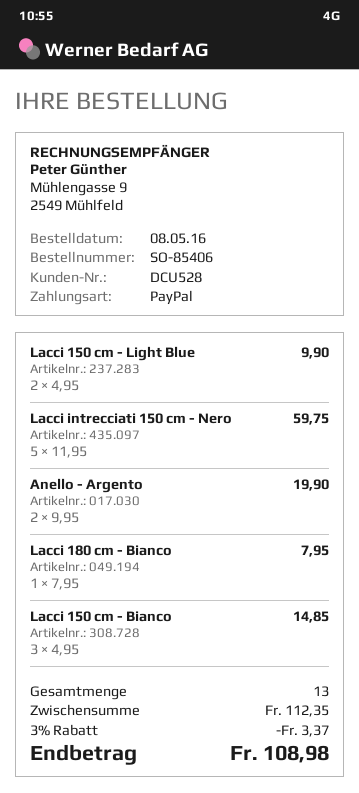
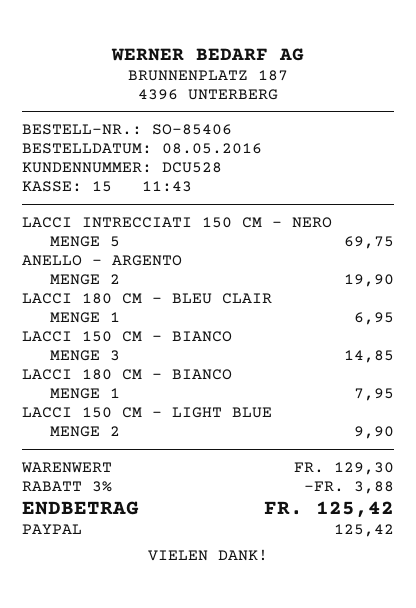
Lacci intrecciati 150 cm - Nero: 5 for 59.75 -> 5 for 69.75
LACCI 180 CM - BLEU CLAIR: none -> 1 for 6.95
subtotal: 112.35 -> 129.30
discount: 3% = 3.37 -> 3% = 3.88
total: 108.98 -> 125.42

